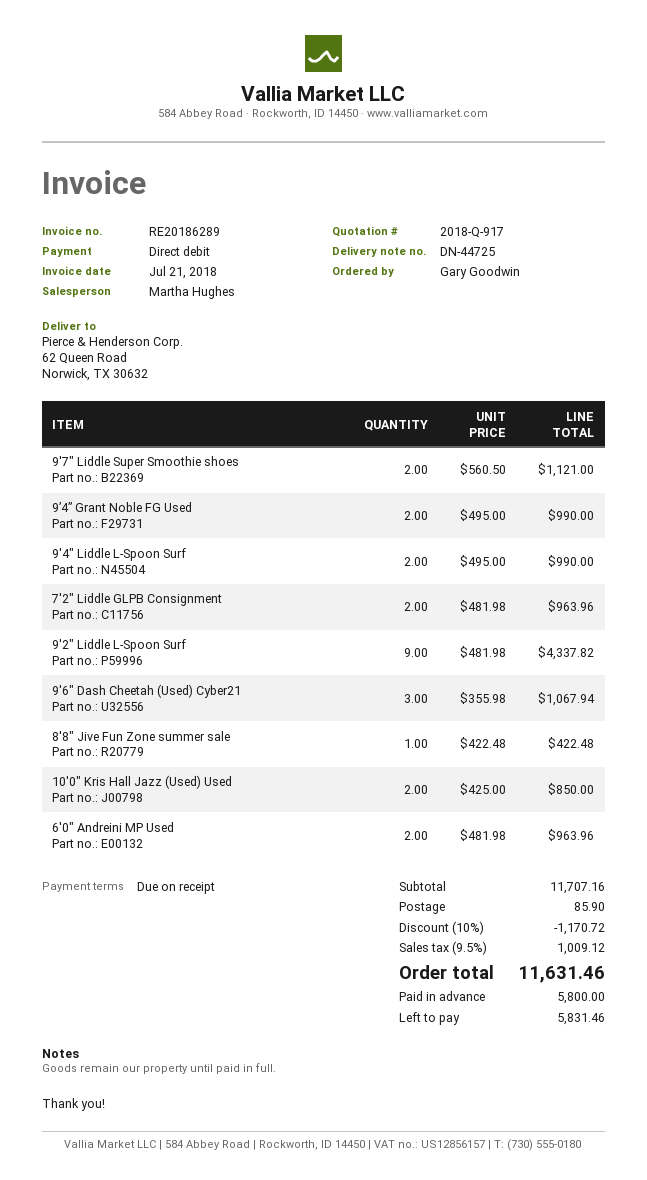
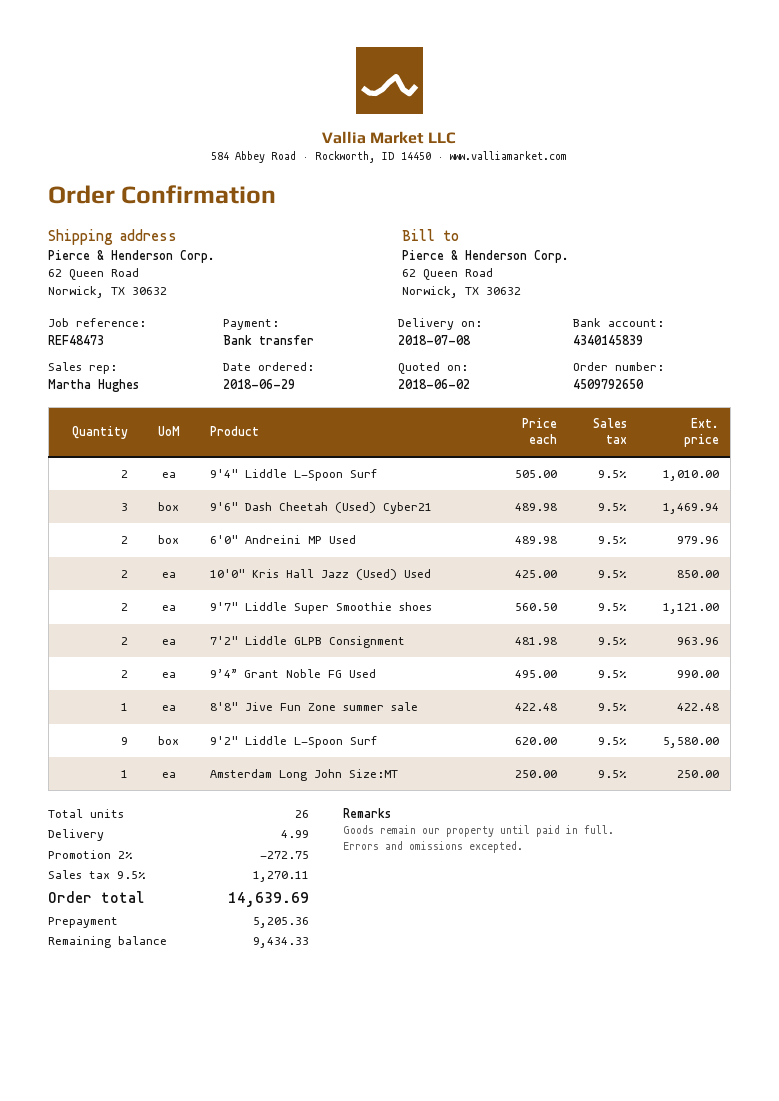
payment method: direct debit -> bank transfer
9'4" Liddle L-Spoon Surf: 2 x 495.00 = 990.00 -> 2 x 505.00 = 1010.00
9'2" Liddle L-Spoon Surf: 9 x 481.98 = 4337.82 -> 9 x 620.00 = 5580.00
9'6" Dash Cheetah (Used) Cyber21: 3 x 355.98 = 1067.94 -> 3 x 489.98 = 1469.94
6'0" Andreini MP Used: 2 x 481.98 = 963.96 -> 2 x 489.98 = 979.96
Amsterdam Long John Size:MT: none -> 1 x 250.00 = 250.00
discount: 10% = 1170.72 -> 2% = 272.75
shipping: 85.90 -> 4.99
tax: 9.5% = 1009.12 -> 9.5% = 1270.11
total: 11631.46 -> 14639.69
deposit: 5800.00 -> 5205.36
balance: 5831.46 -> 9434.33

